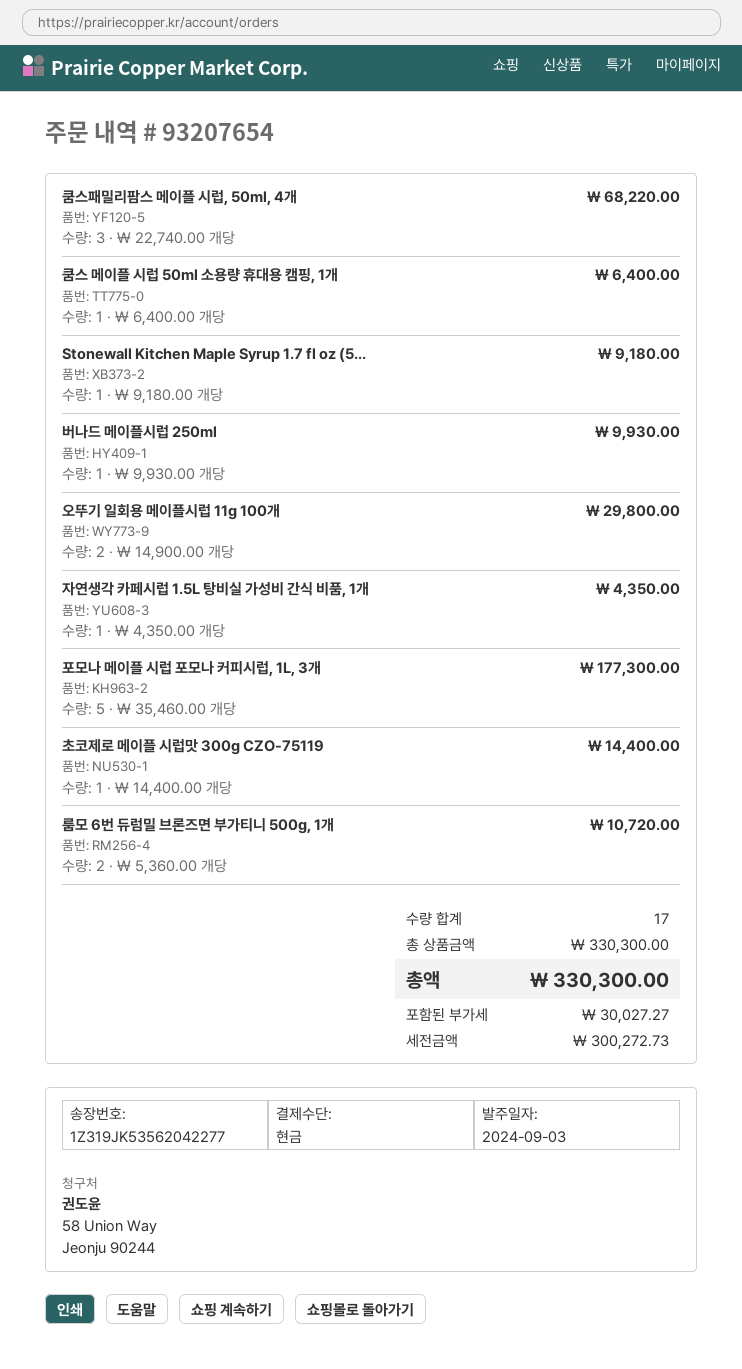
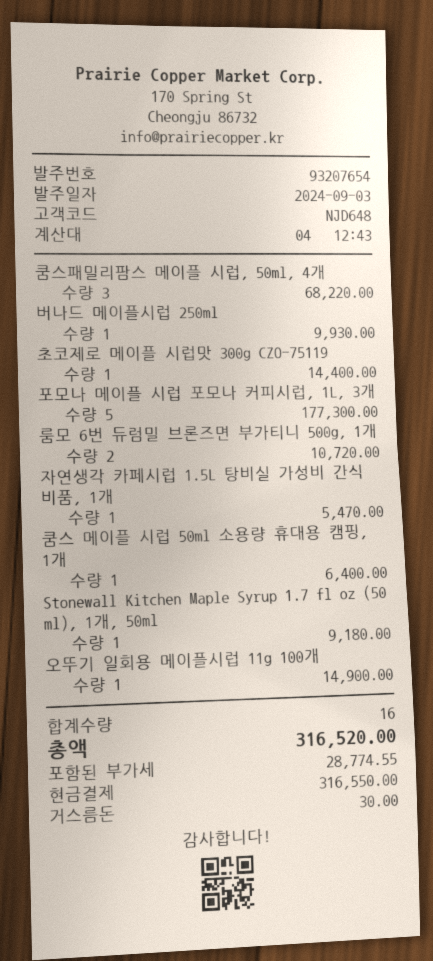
오뚜기 일회용 메이플시럽 11g 100개: 2 for 29800.00 -> 1 for 14900.00
자연생각 카페시럽 1.5L 탕비실 가성비 간식 비품, 1개: 1 for 4350.00 -> 1 for 5470.00
total quantity: 17 -> 16
tax: 30027.27 -> 28774.55
total: 330300.00 -> 316520.00

